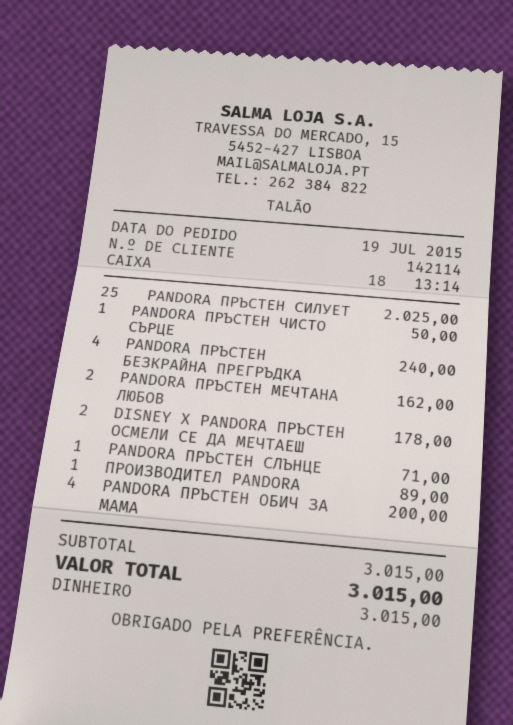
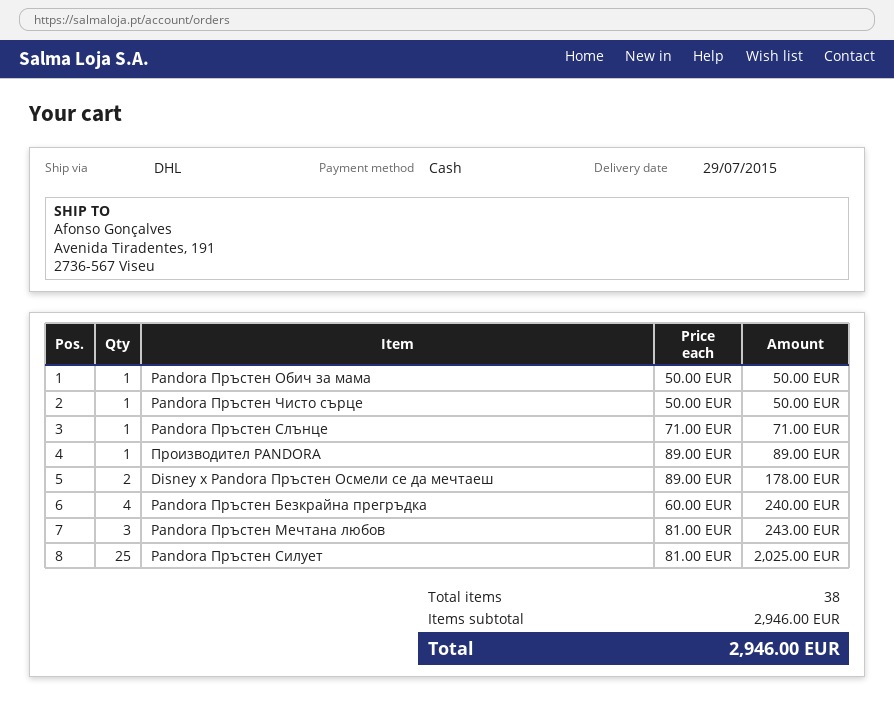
PANDORA ПРЪСТЕН МЕЧТАНА ЛЮБОВ: 2 for 162.00 -> 3 for 243.00
PANDORA ПРЪСТЕН ОБИЧ ЗА МАМА: 4 for 200.00 -> 1 for 50.00
subtotal: 3015.00 -> 2946.00
total: 3015.00 -> 2946.00

